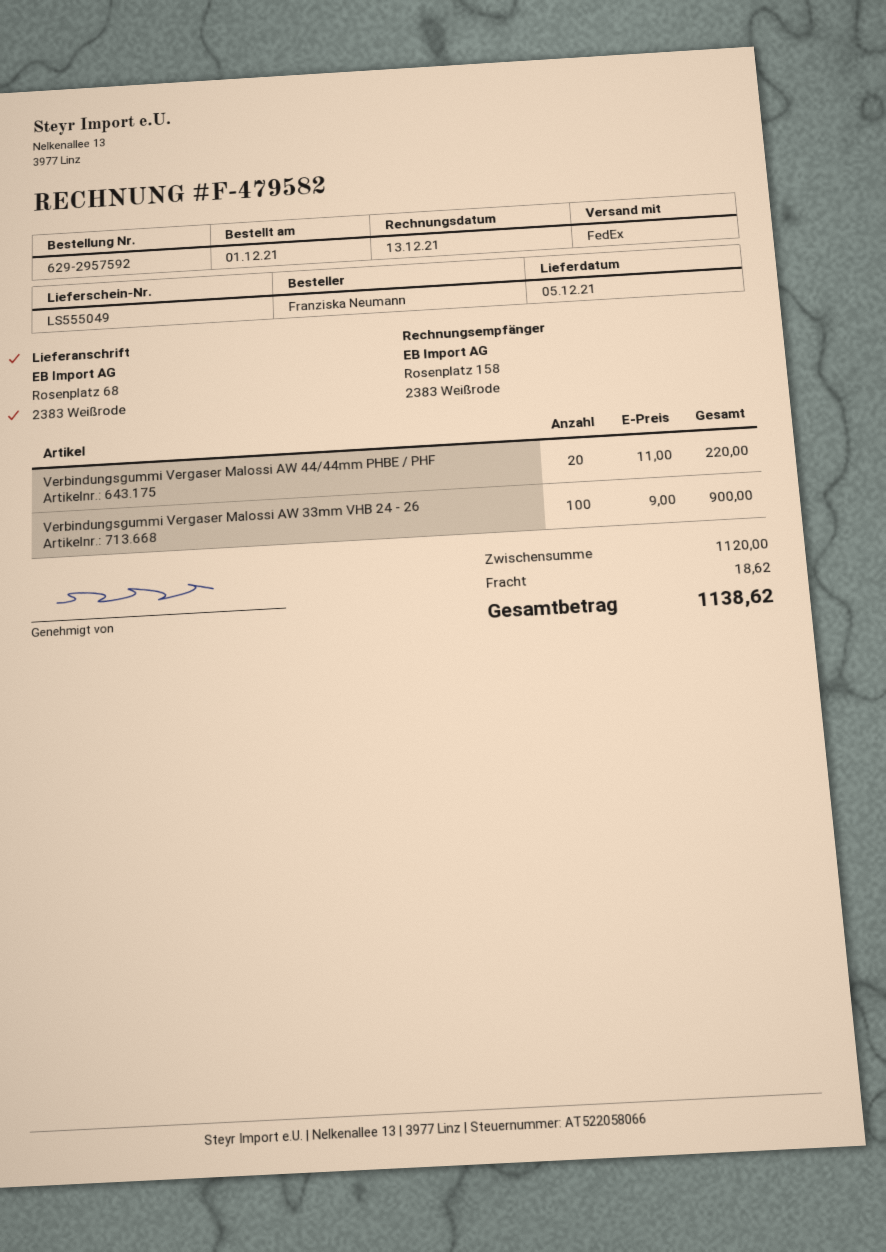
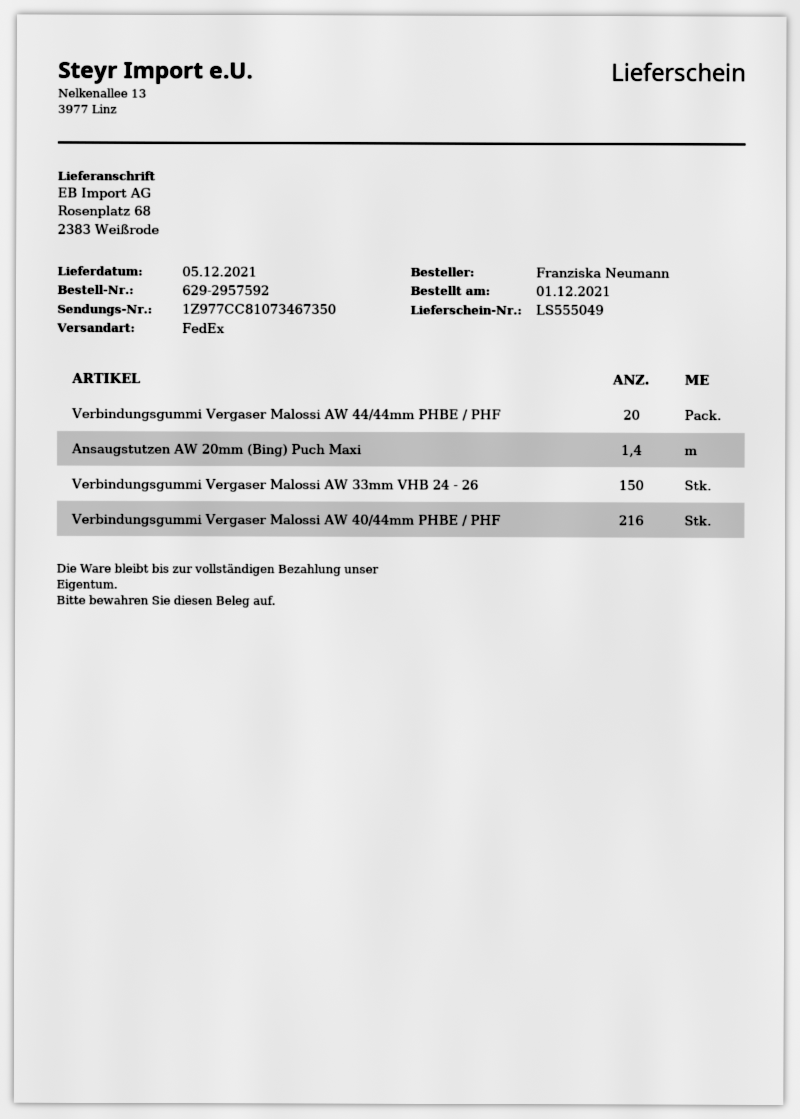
Verbindungsgummi Vergaser Malossi AW 33mm VHB 24 - 26: 100 -> 150
Ansaugstutzen AW 20mm (Bing) Puch Maxi: none -> 1.4
Verbindungsgummi Vergaser Malossi AW 40/44mm PHBE / PHF: none -> 216

